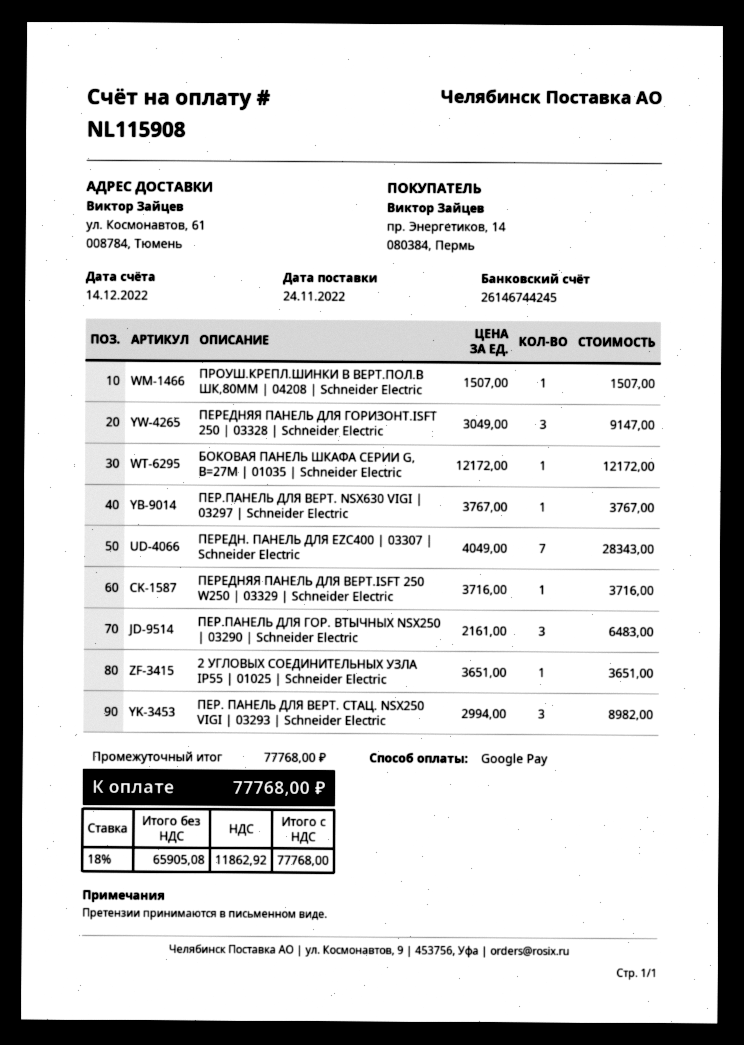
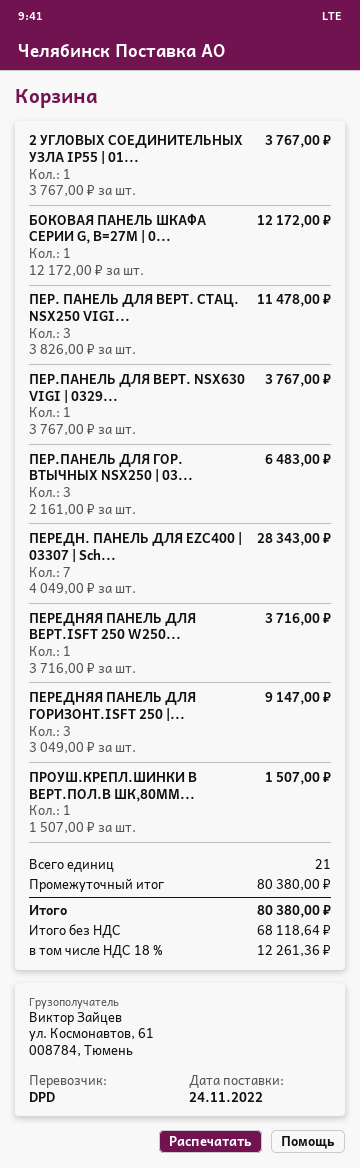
2 УГЛОВЫХ СОЕДИНИТЕЛЬНЫХ УЗЛА IP55 | 01025 | Schneider Electric: 1 x 3651.00 = 3651.00 -> 1 x 3767.00 = 3767.00
ПЕР. ПАНЕЛЬ ДЛЯ ВЕРТ. СТАЦ. NSX250 VIGI | 03293 | Schneider Electric: 3 x 2994.00 = 8982.00 -> 3 x 3826.00 = 11478.00
subtotal: 77768.00 -> 80380.00
net: 65905.08 -> 68118.64
tax: 18% = 11862.92 -> 18% = 12261.36
total: 77768.00 -> 80380.00

